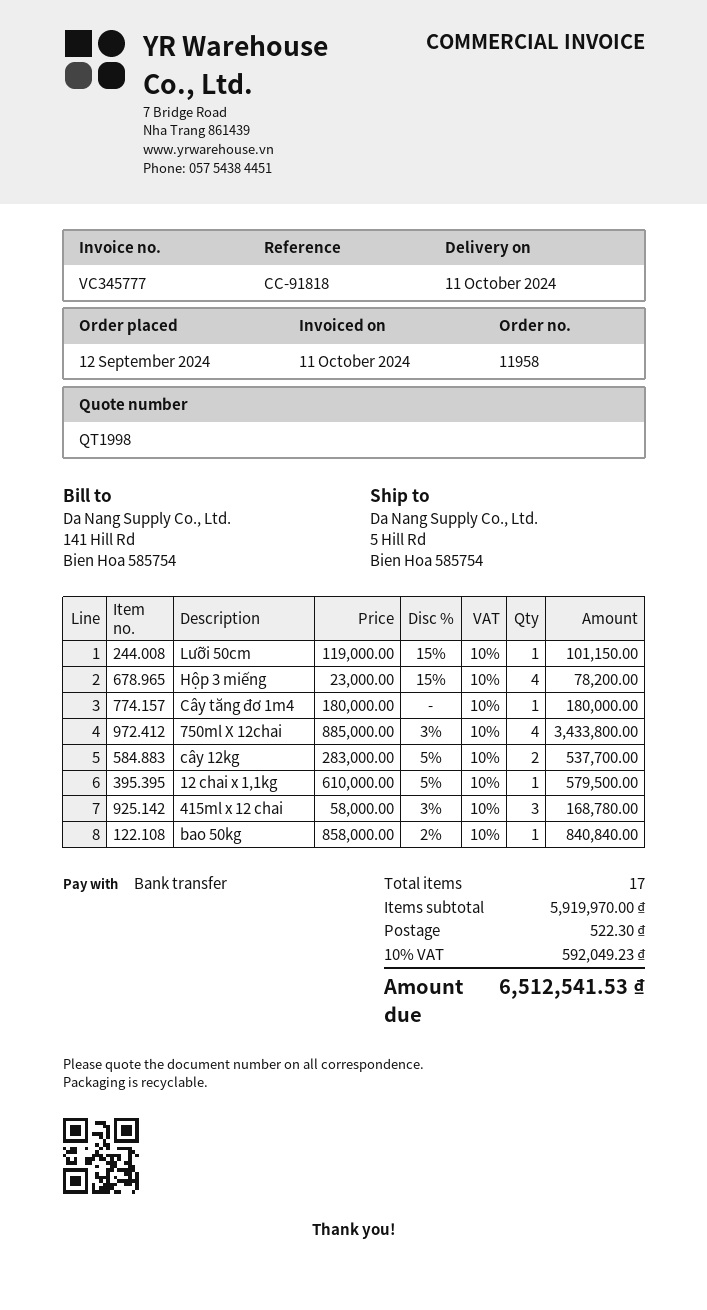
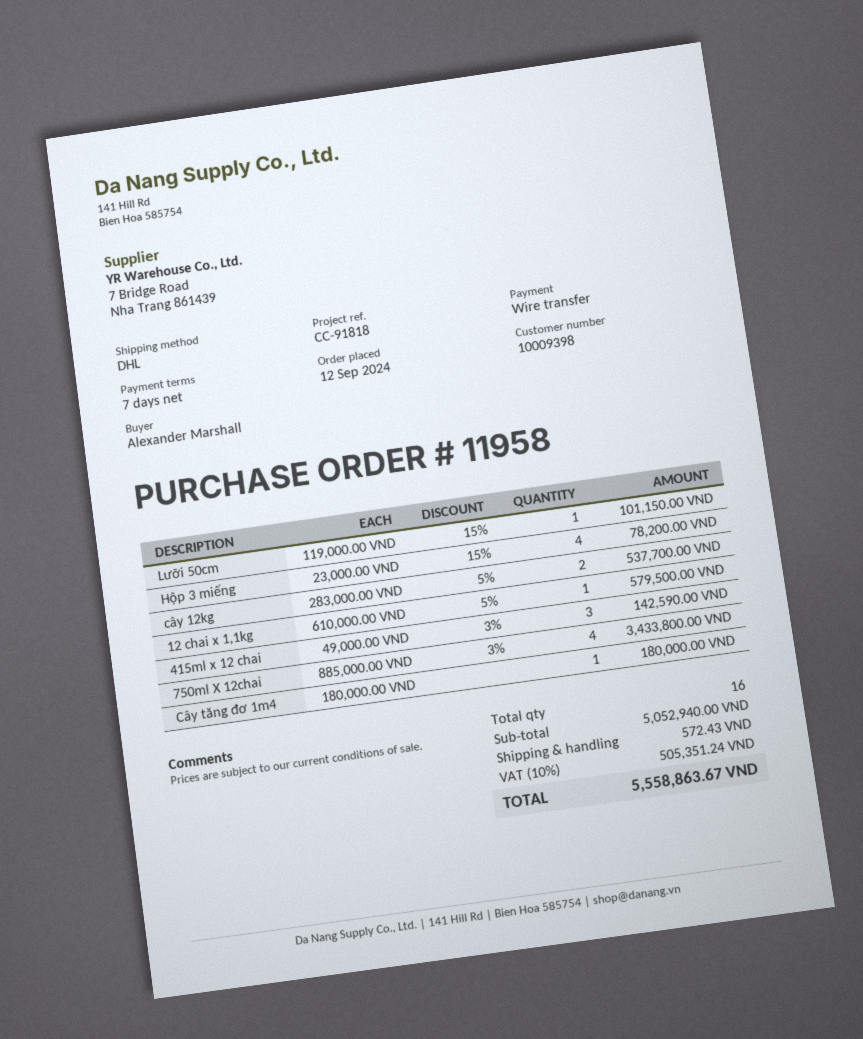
415ml x 12 chai: 3 x 58000.00 - 3% = 168780.00 -> 3 x 49000.00 - 3% = 142590.00
bao 50kg: 1 x 858000.00 - 2% = 840840.00 -> none
total quantity: 17 -> 16
subtotal: 5919970.00 -> 5052940.00
shipping: 522.30 -> 572.43
tax: 10% = 592049.23 -> 10% = 505351.24
total: 6512541.53 -> 5558863.67

